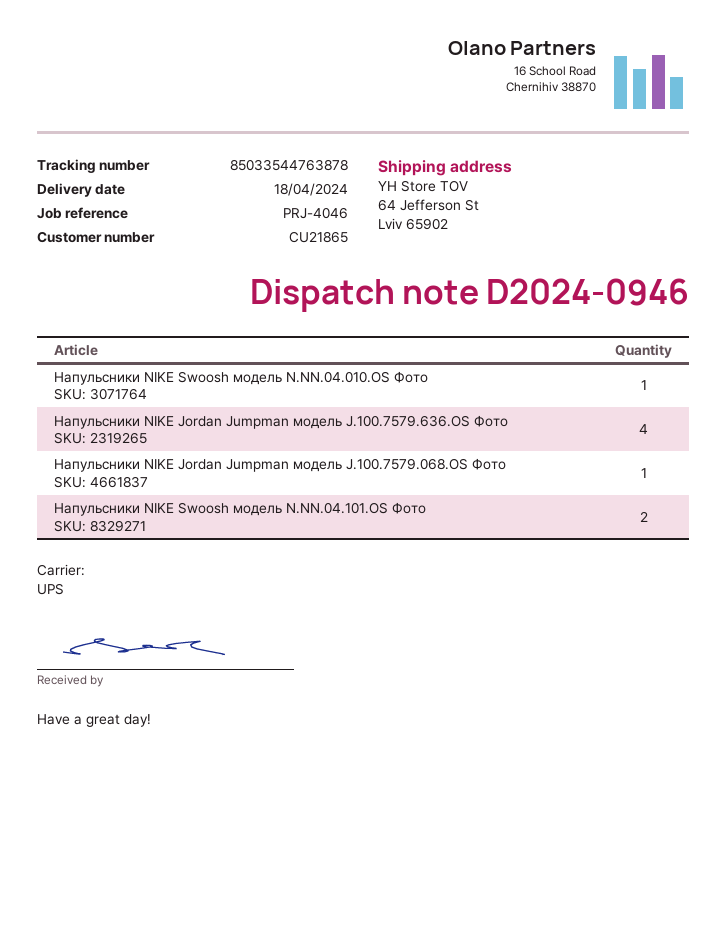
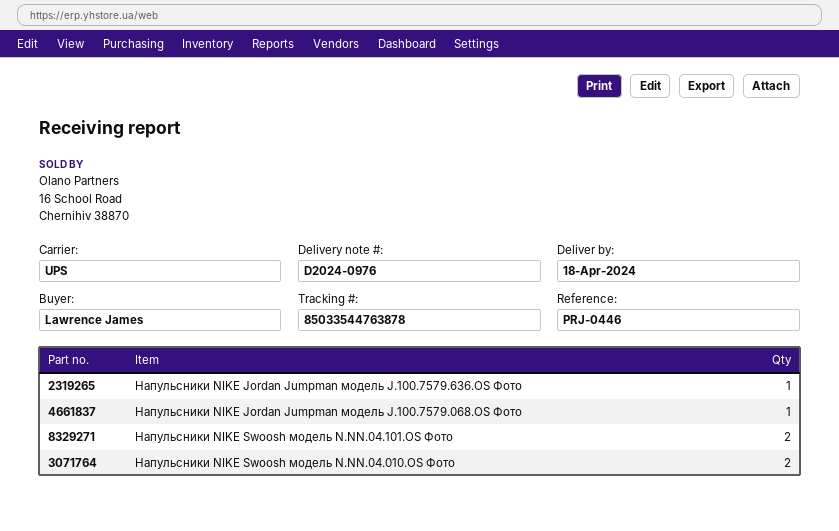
delivery note number: D2024-0946 -> D2024-0976
reference: PRJ-4046 -> PRJ-0446
Напульсники NIKE Swoosh модель N.NN.04.010.OS Фото: 1 -> 2
Напульсники NIKE Jordan Jumpman модель J.100.7579.636.OS Фото: 4 -> 1

